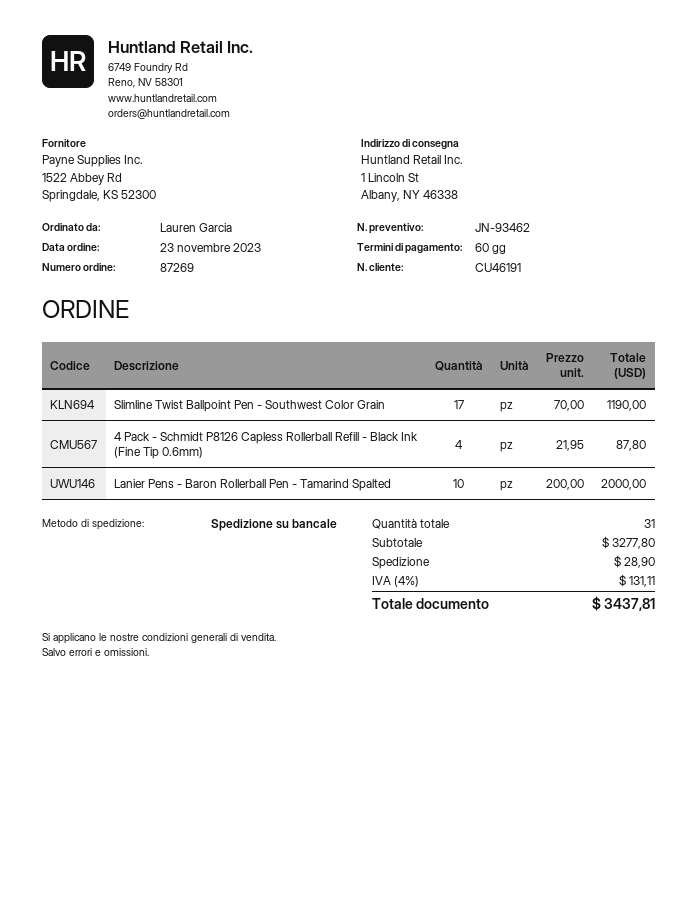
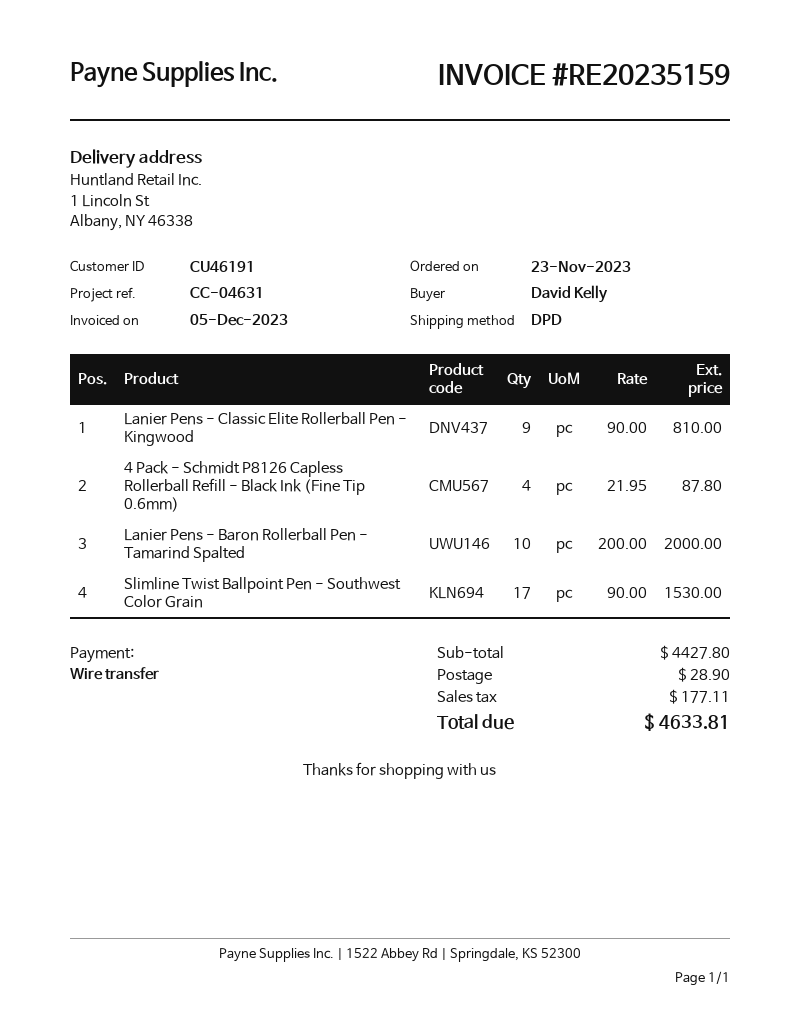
ordered by: Lauren Garcia -> David Kelly
shipping method: pallet freight -> DPD
Slimline Twist Ballpoint Pen - Southwest Color Grain: 17 x 70.00 = 1190.00 -> 17 x 90.00 = 1530.00
Lanier Pens - Classic Elite Rollerball Pen - Kingwood: none -> 9 x 90.00 = 810.00
subtotal: 3277.80 -> 4427.80
tax: 131.11 -> 177.11
total: 3437.81 -> 4633.81

